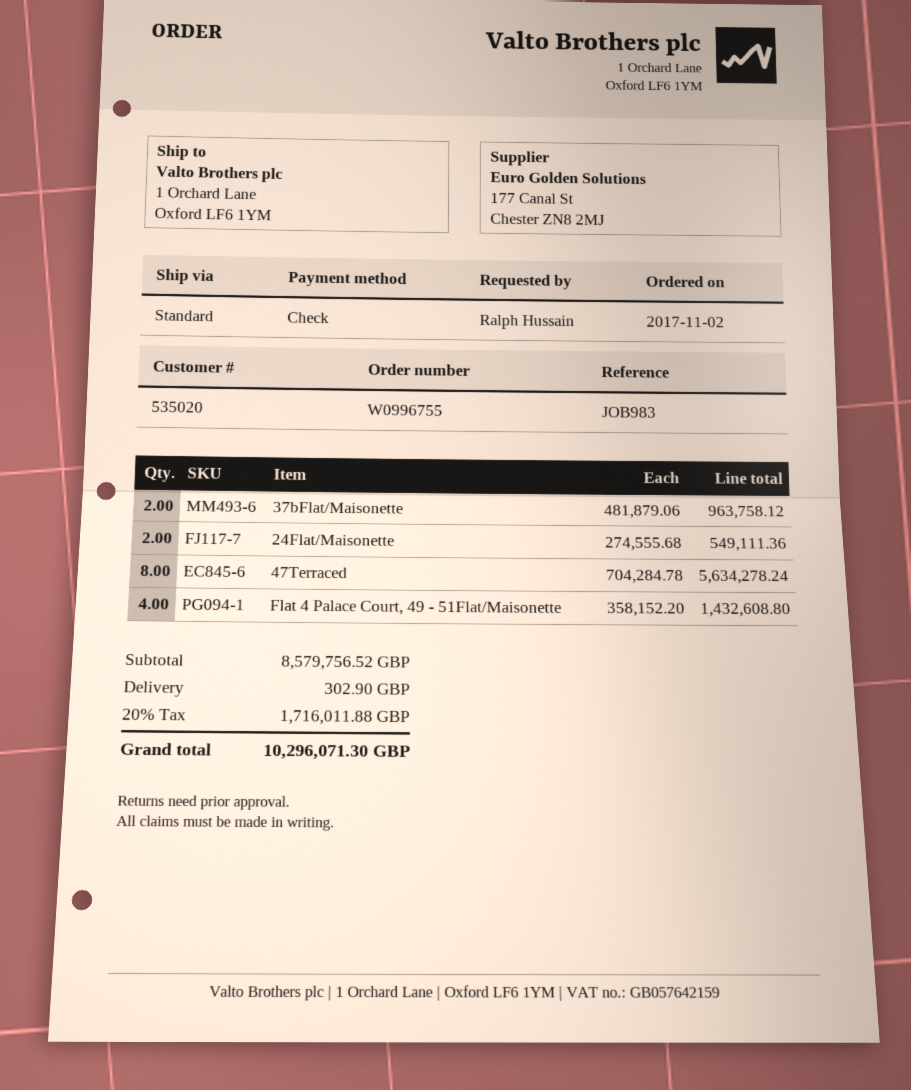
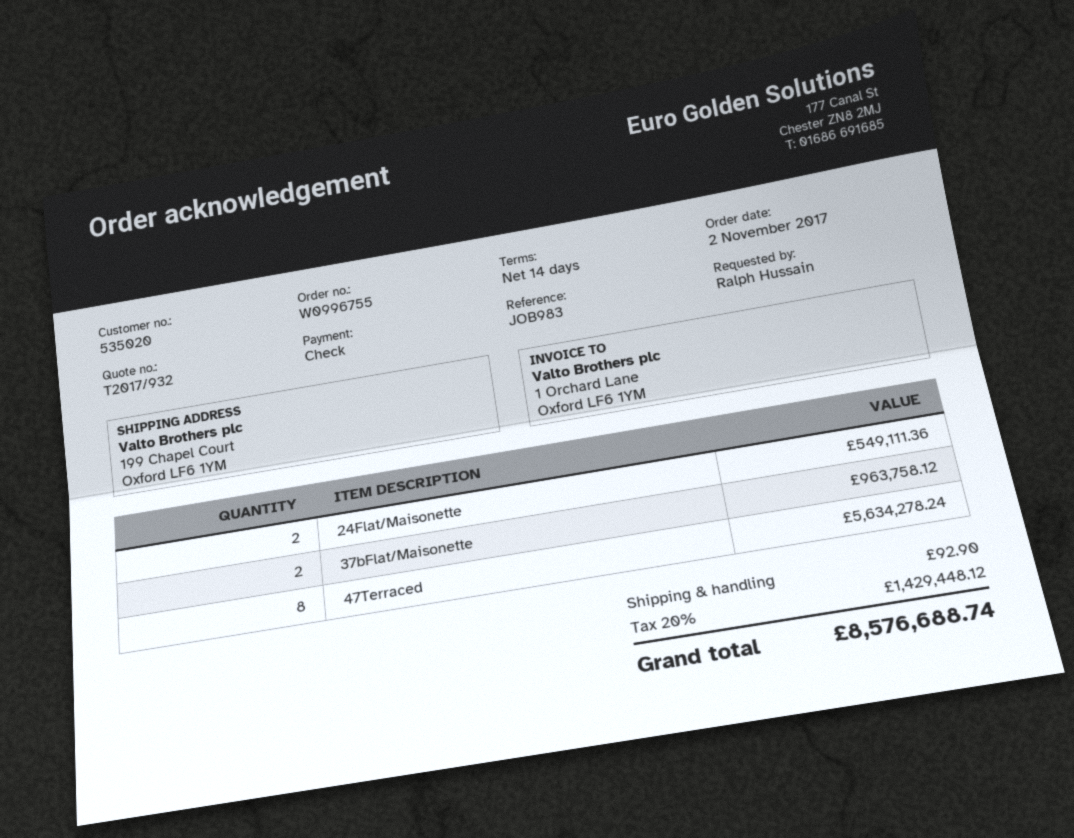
ship to: 1 Orchard Lane, Oxford LF6 1YM -> 199 Chapel Court, Oxford LF6 1YM
Flat 4 Palace Court, 49 - 51Flat/Maisonette: 4 for 1432608.80 -> none
shipping: 302.90 -> 92.90
tax: 20% = 1716011.88 -> 20% = 1429448.12
total: 10296071.30 -> 8576688.74

